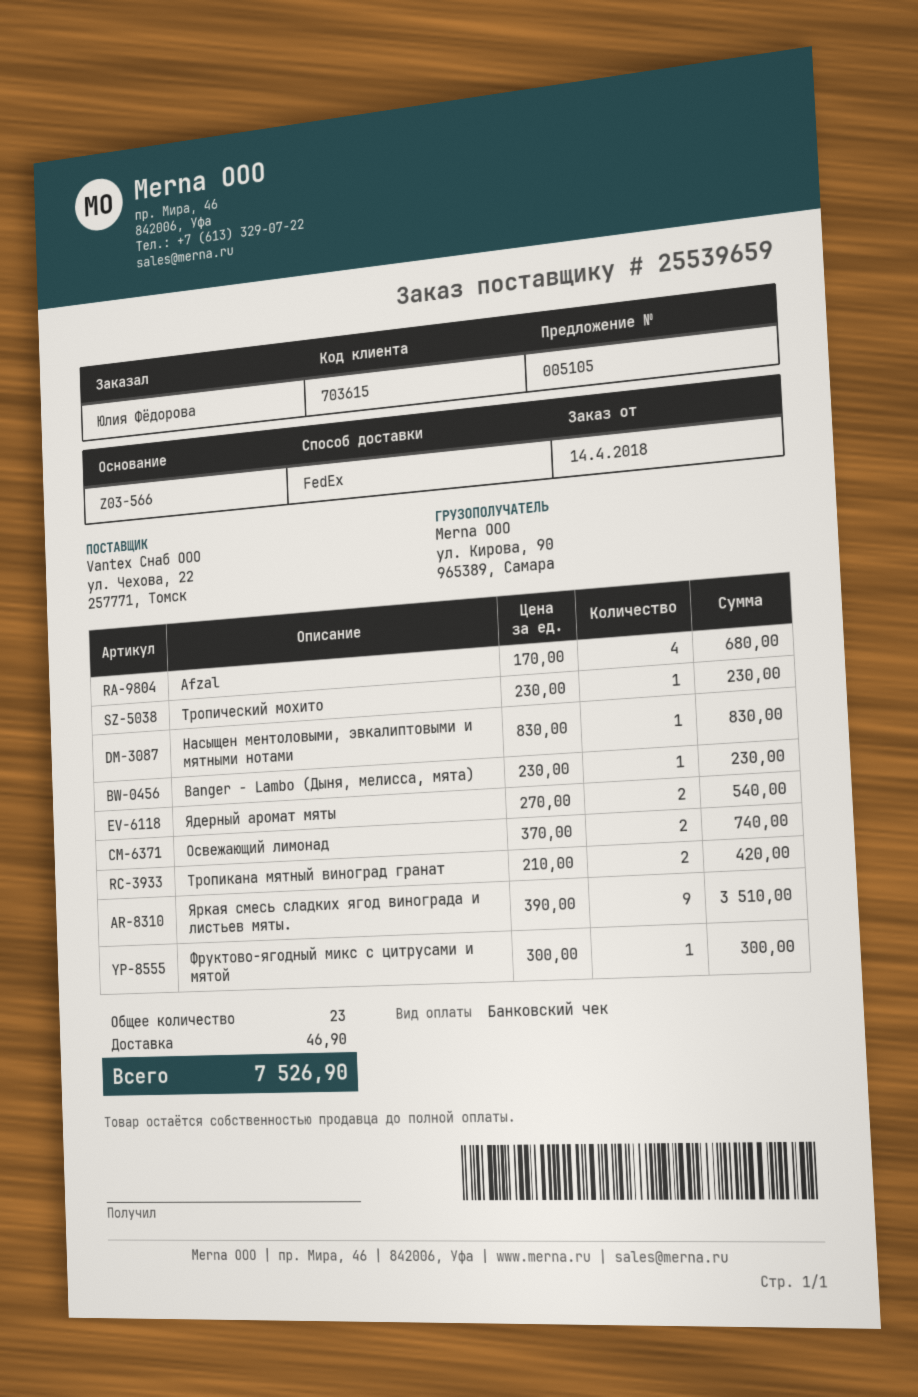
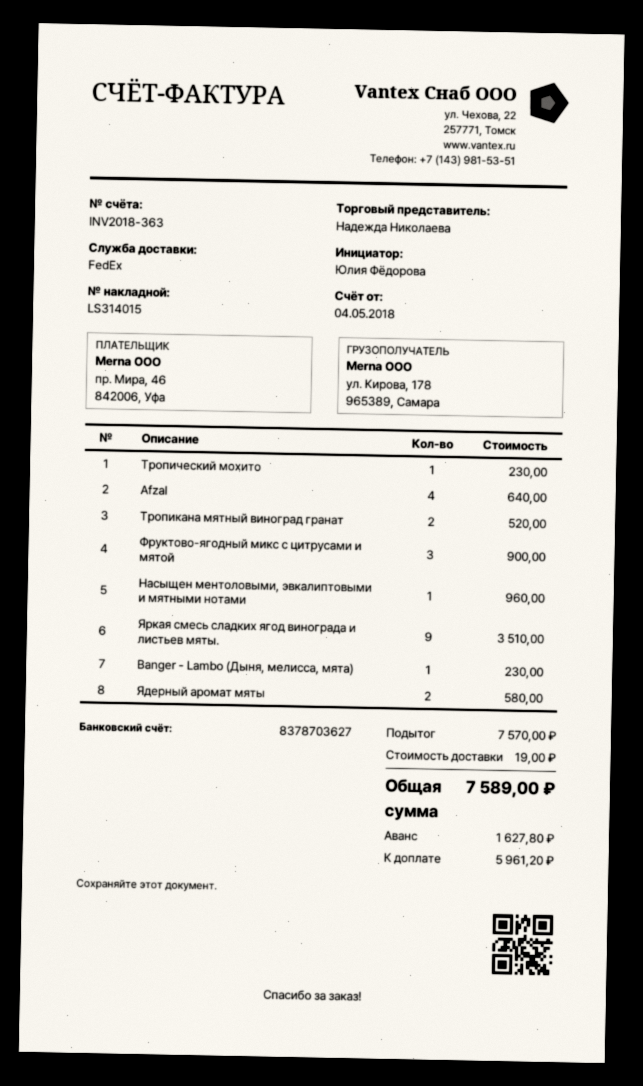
ship to: ул. Кирова, 90, 965389, Самара -> ул. Кирова, 178, 965389, Самара
Afzal: 4 for 680.00 -> 4 for 640.00
Насыщен ментоловыми, эвкалиптовыми и мятными нотами: 1 for 830.00 -> 1 for 960.00
Ядерный аромат мяты: 2 for 540.00 -> 2 for 580.00
Освежающий лимонад: 2 for 740.00 -> none
Тропикана мятный виноград гранат: 2 for 420.00 -> 2 for 520.00
Фруктово-ягодный микс с цитрусами и мятой: 1 for 300.00 -> 3 for 900.00
shipping: 46.90 -> 19.00
total: 7526.90 -> 7589.00

